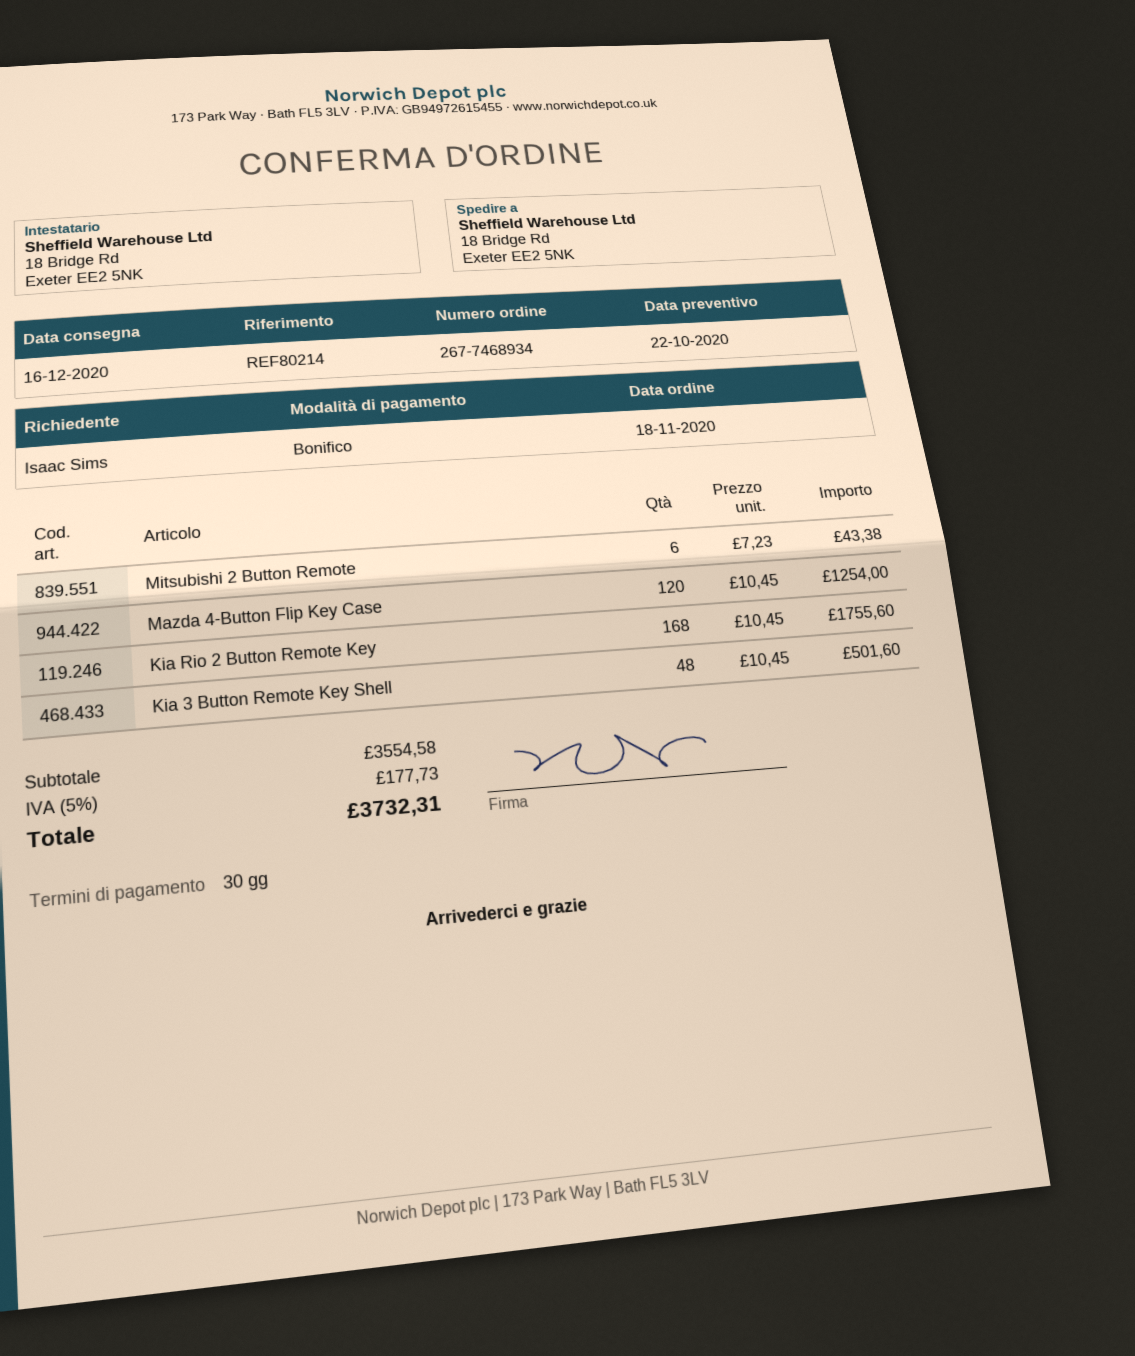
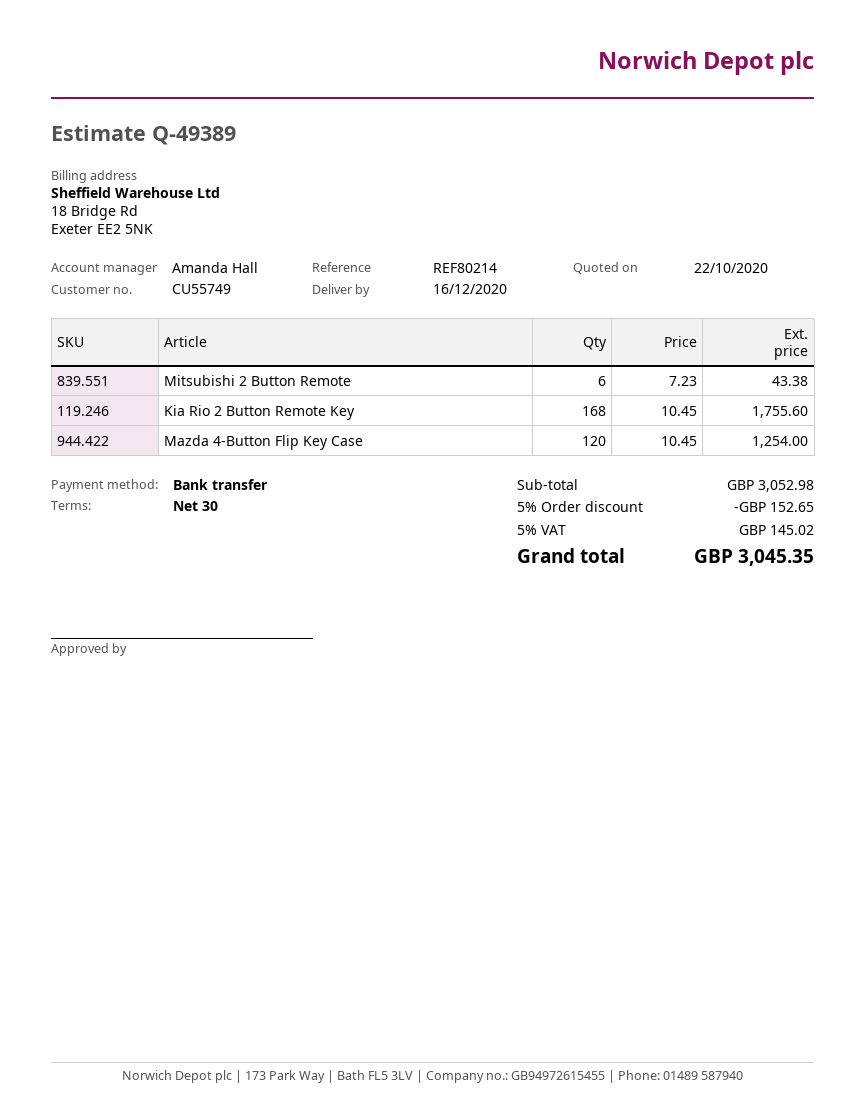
Kia 3 Button Remote Key Shell: 48 x 10.45 = 501.60 -> none
subtotal: 3554.58 -> 3052.98
discount: none -> 5% = 152.65
tax: 5% = 177.73 -> 5% = 145.02
total: 3732.31 -> 3045.35

